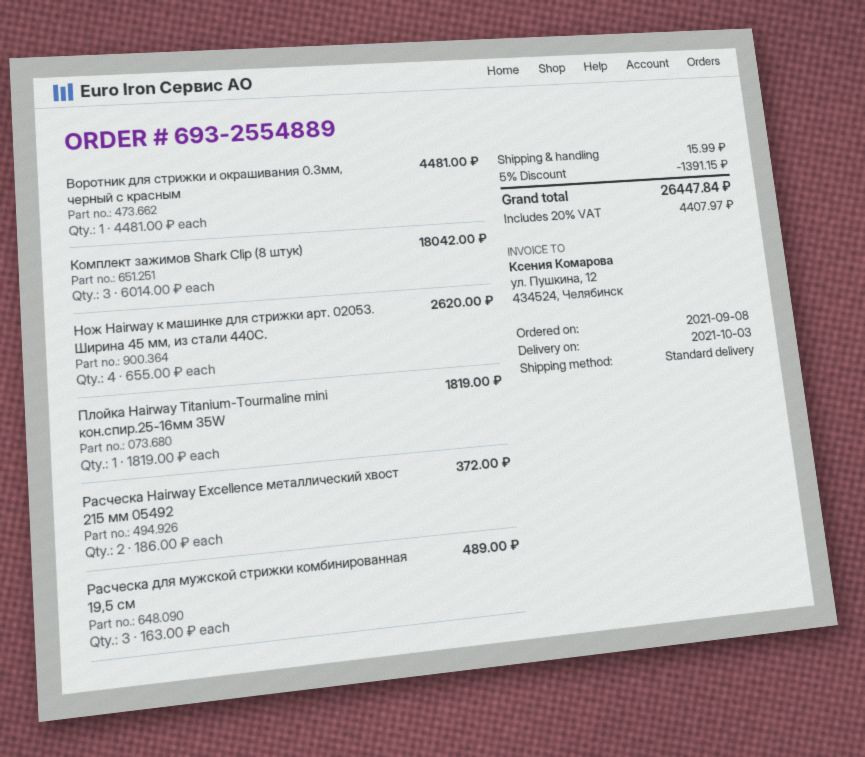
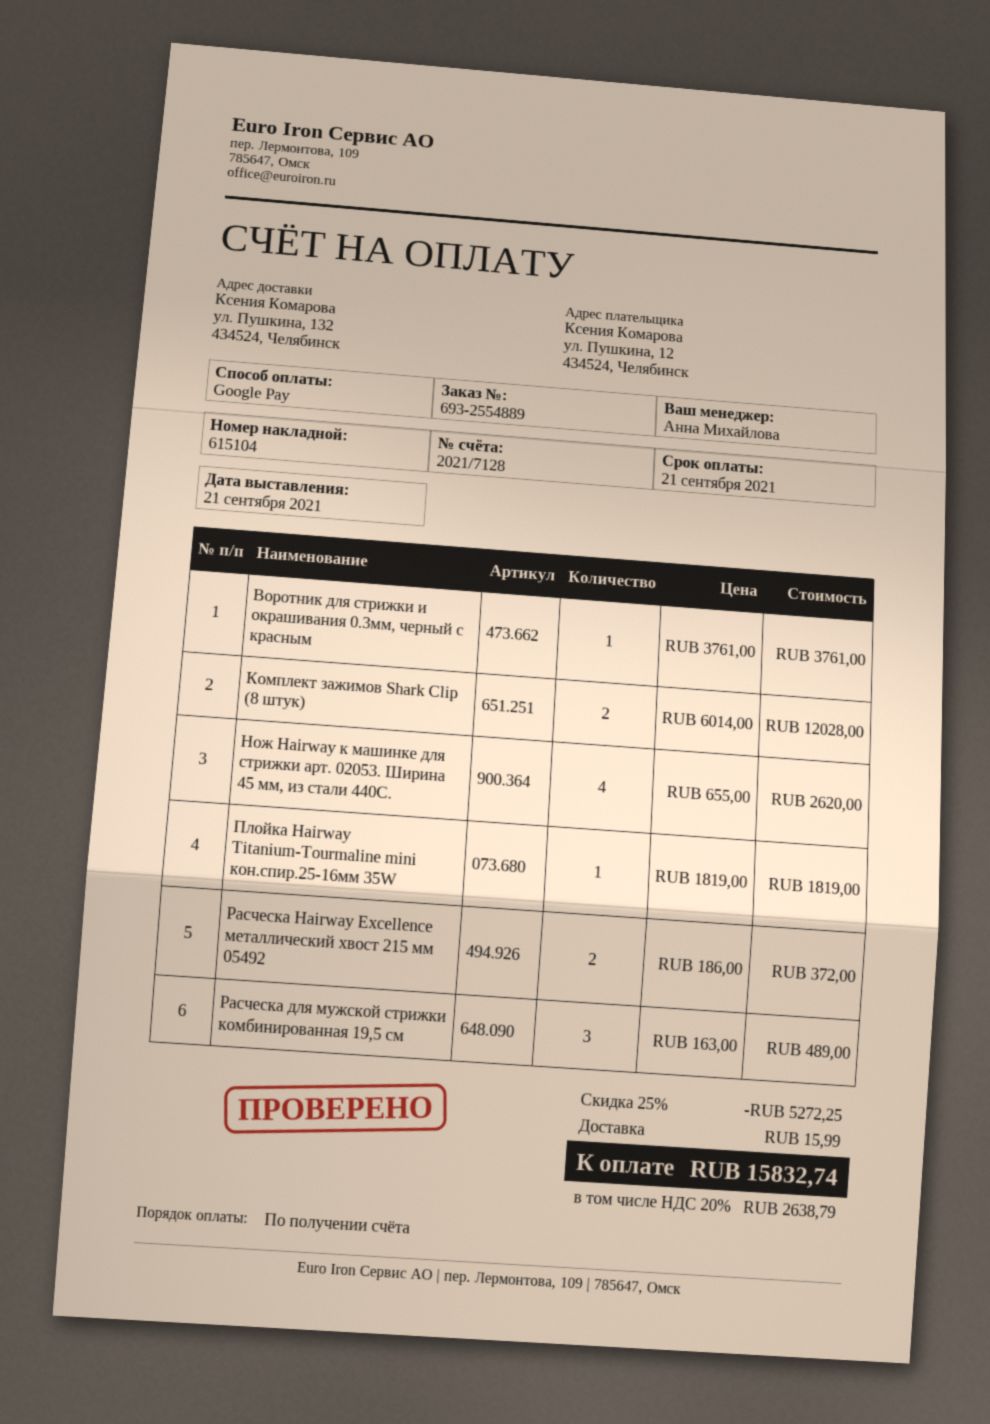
Воротник для стрижки и окрашивания 0.3мм, черный с красным: 1 x 4481.00 = 4481.00 -> 1 x 3761.00 = 3761.00
Комплект зажимов Shark Clip (8 штук): 3 x 6014.00 = 18042.00 -> 2 x 6014.00 = 12028.00
discount: 5% = 1391.15 -> 25% = 5272.25
tax: 20% = 4407.97 -> 20% = 2638.79
total: 26447.84 -> 15832.74

